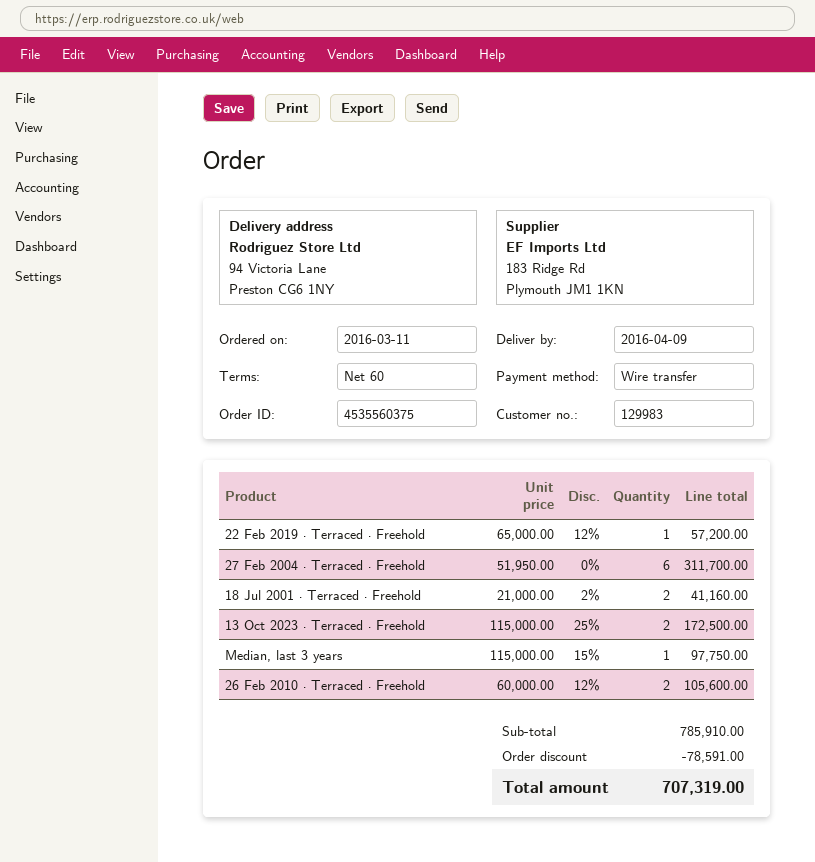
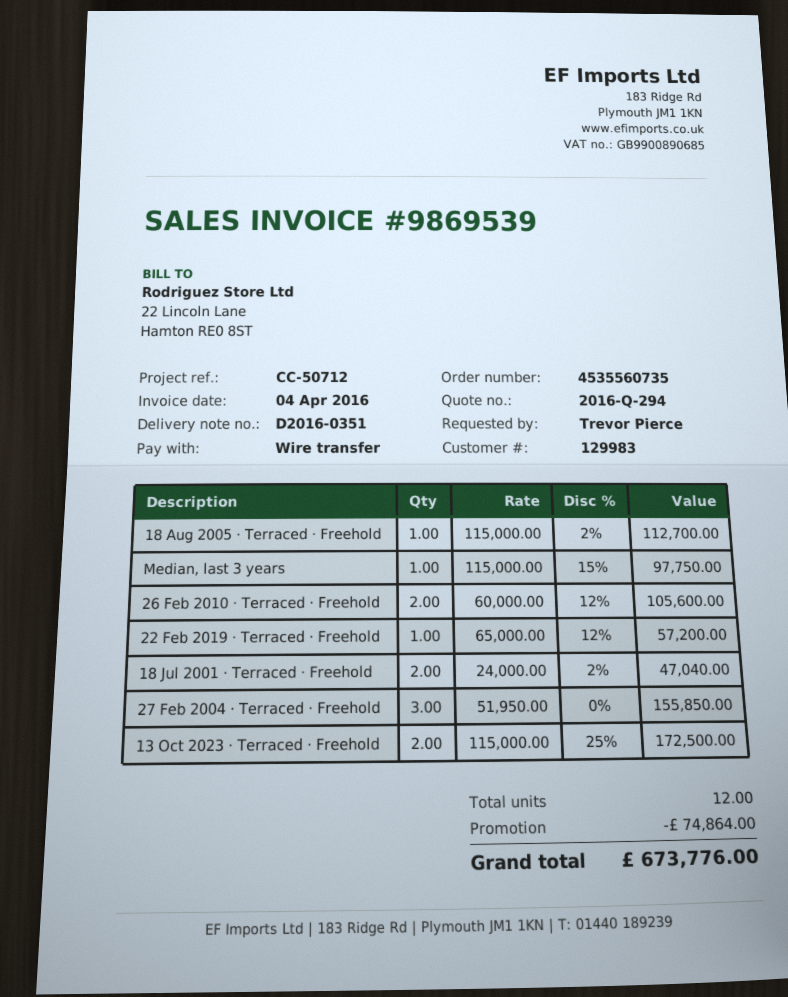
order number: 4535560375 -> 4535560735
27 Feb 2004 · Terraced · Freehold: 6 x 51950.00 = 311700.00 -> 3 x 51950.00 = 155850.00
18 Jul 2001 · Terraced · Freehold: 2 x 21000.00 - 2% = 41160.00 -> 2 x 24000.00 - 2% = 47040.00
18 Aug 2005 · Terraced · Freehold: none -> 1 x 115000.00 - 2% = 112700.00
discount: 78591.00 -> 74864.00
total: 707319.00 -> 673776.00

